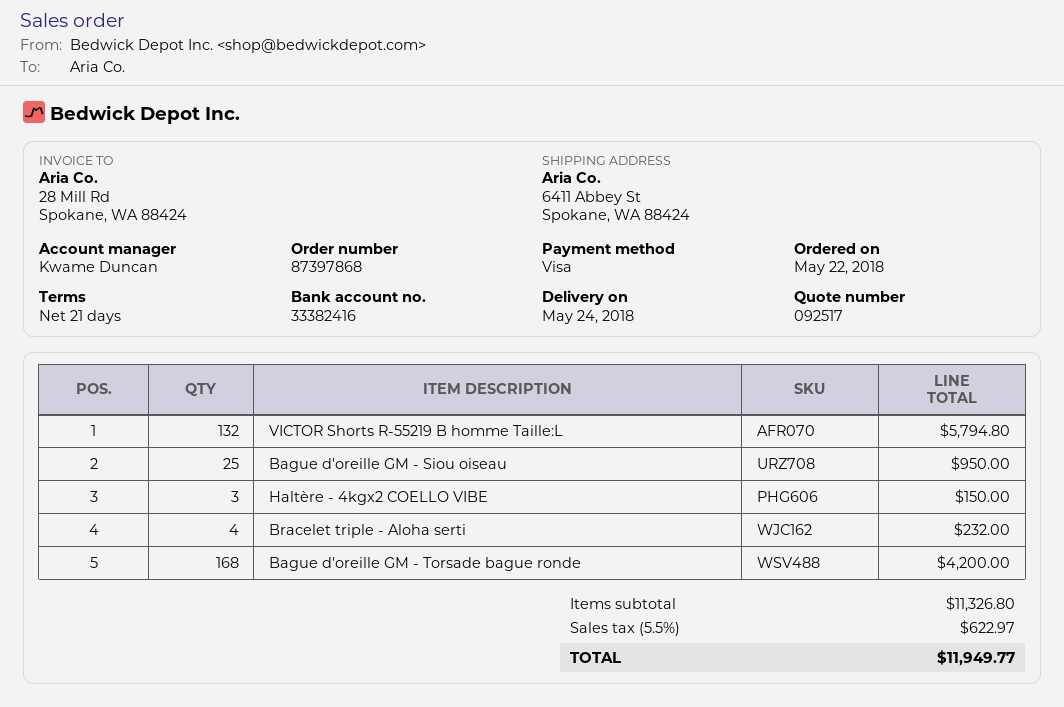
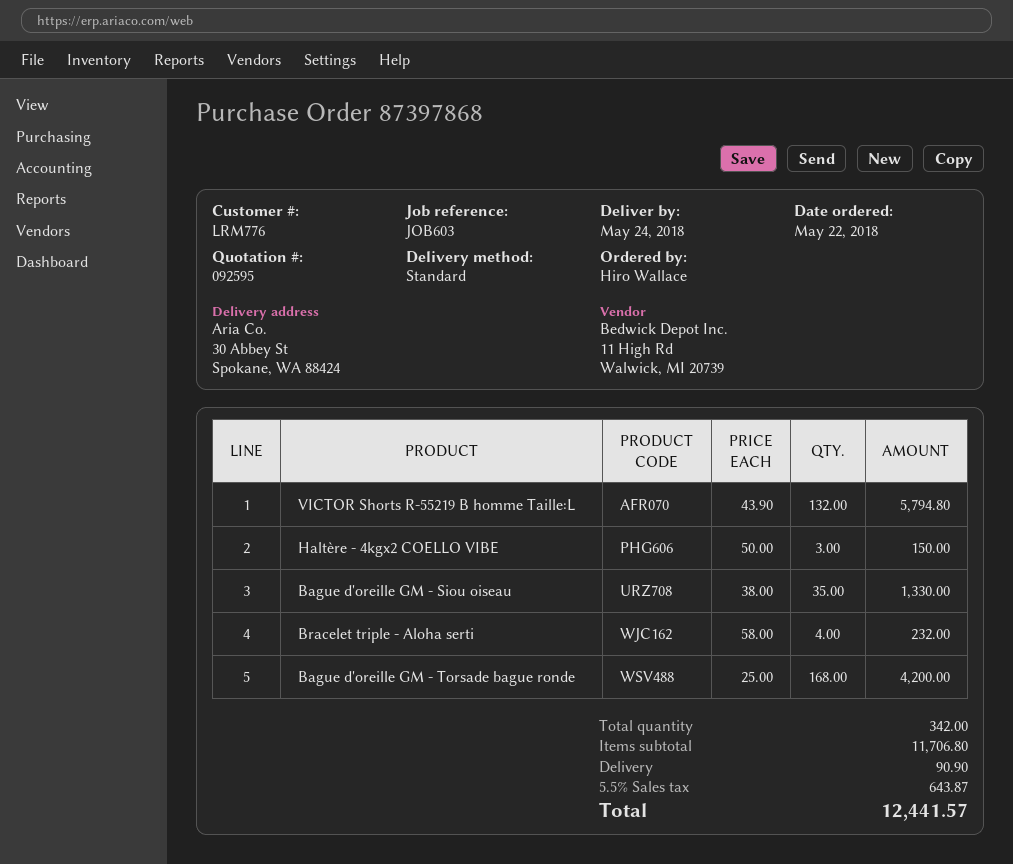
quote number: 092517 -> 092595
ship to: 6411 Abbey St, Spokane, WA 88424 -> 30 Abbey St, Spokane, WA 88424
Bague d'oreille GM - Siou oiseau: 25 for 950.00 -> 35 for 1330.00
subtotal: 11326.80 -> 11706.80
shipping: none -> 90.90
tax: 5.5% = 622.97 -> 5.5% = 643.87
total: 11949.77 -> 12441.57

